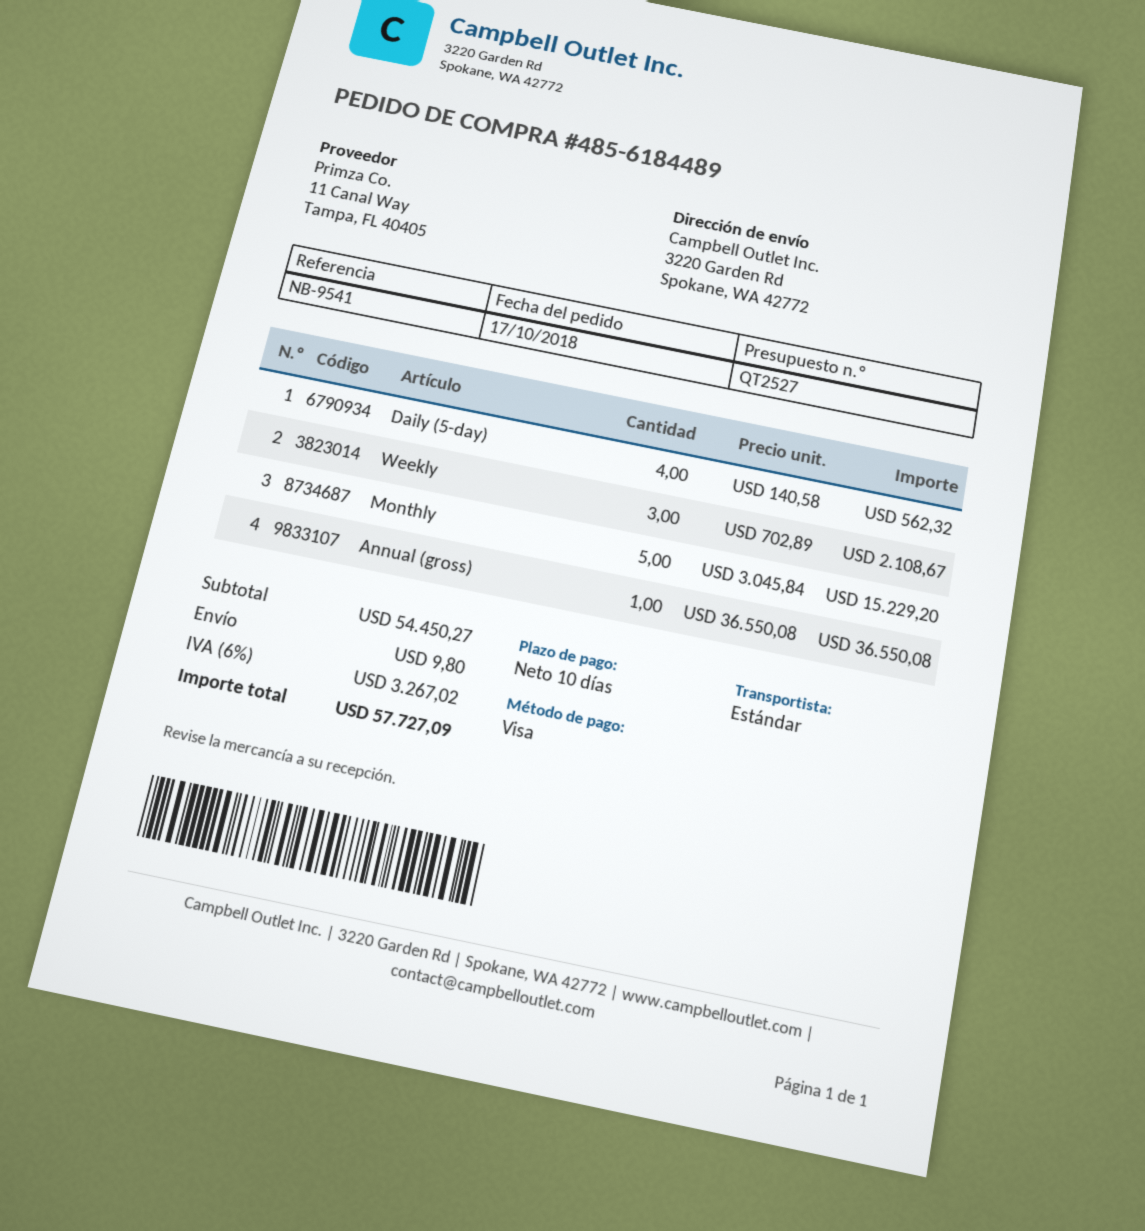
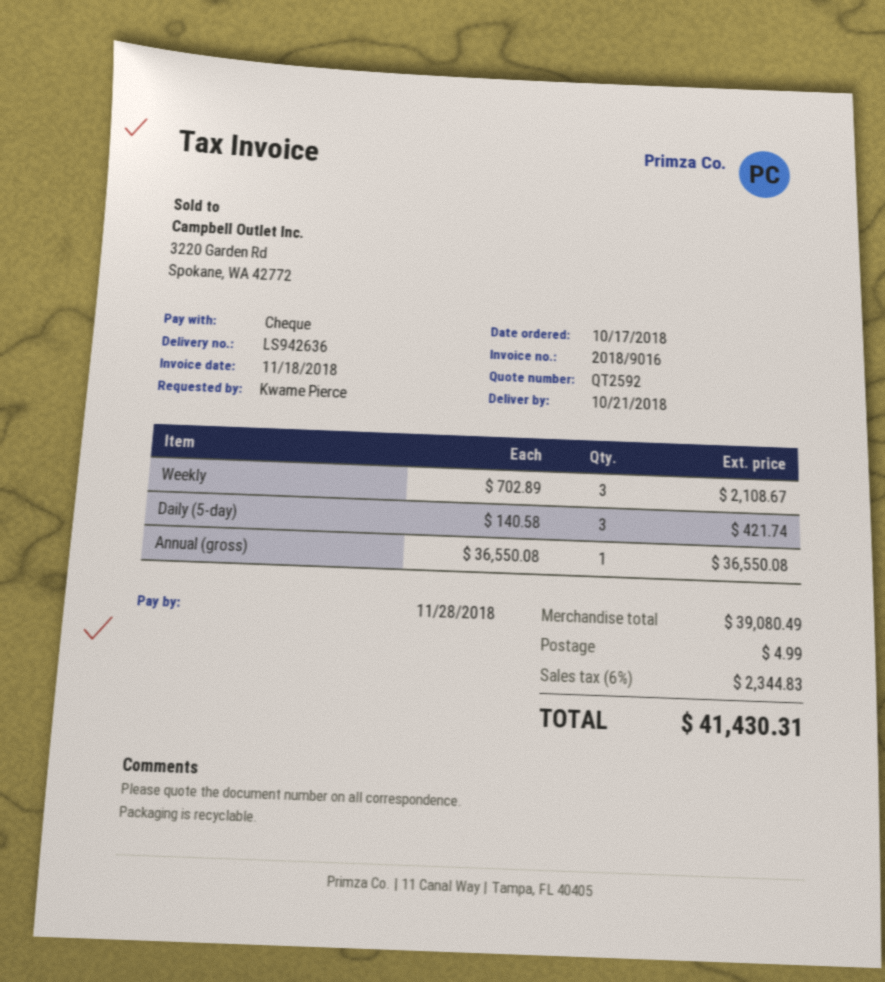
quote number: QT2527 -> QT2592
payment method: Visa -> cheque
Daily (5-day): 4 x 140.58 = 562.32 -> 3 x 140.58 = 421.74
Monthly: 5 x 3045.84 = 15229.20 -> none
subtotal: 54450.27 -> 39080.49
shipping: 9.80 -> 4.99
tax: 6% = 3267.02 -> 6% = 2344.83
total: 57727.09 -> 41430.31

